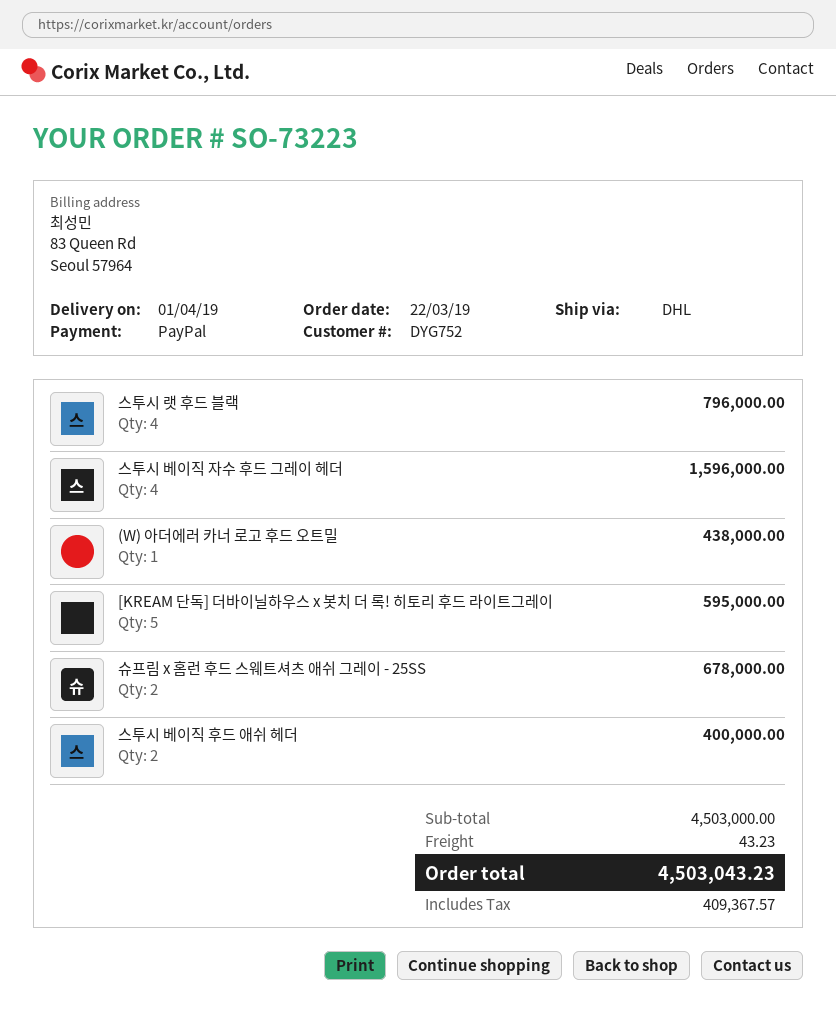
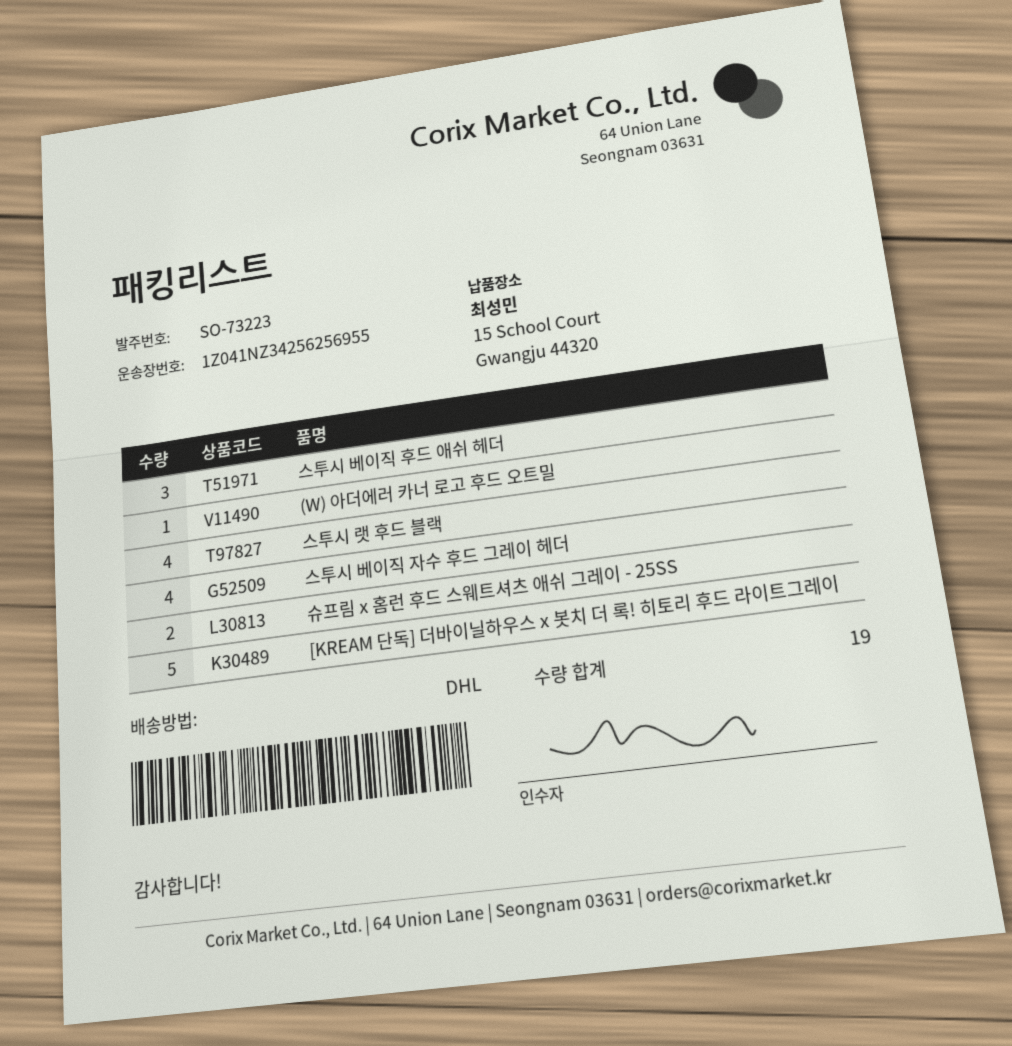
스투시 베이직 후드 애쉬 헤더: 2 -> 3

